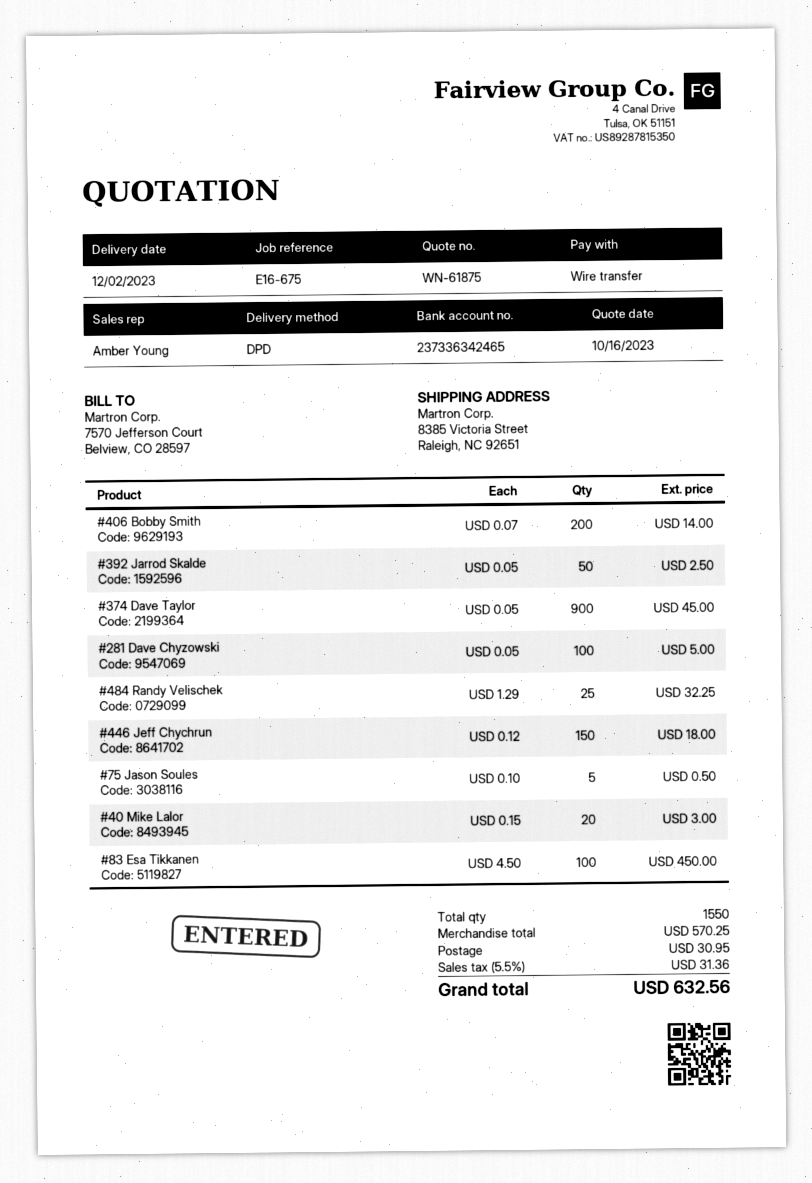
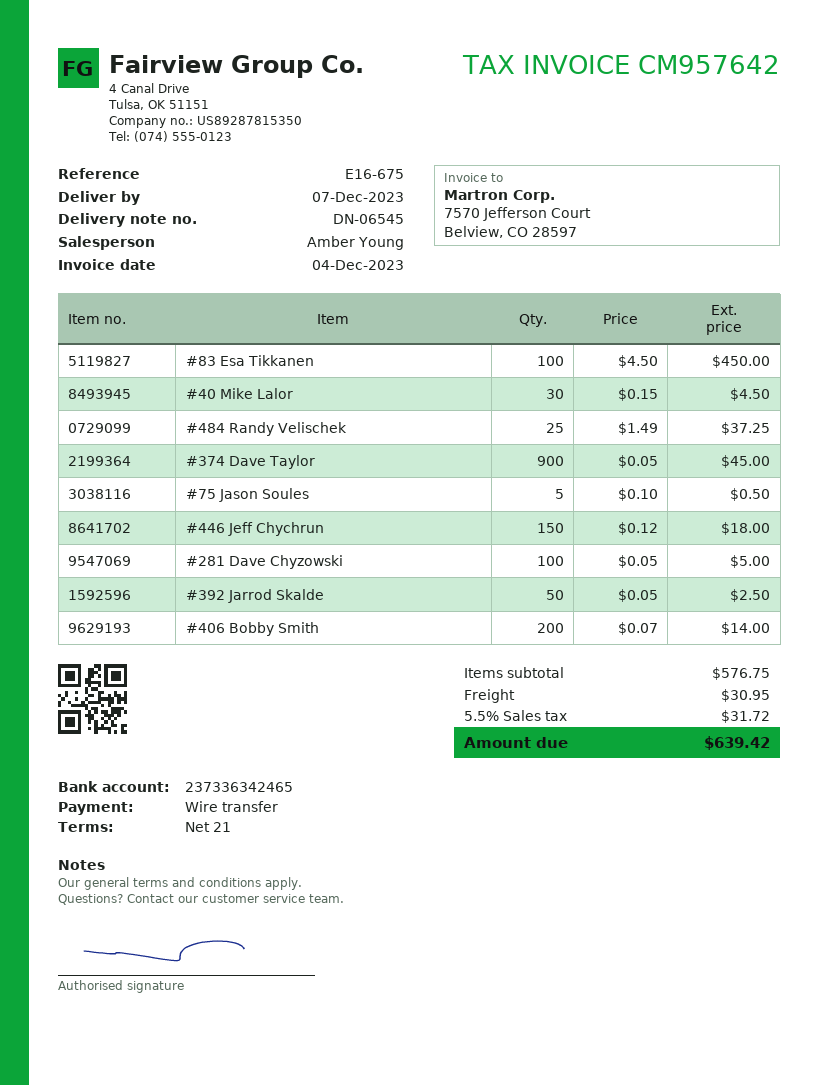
delivery date: 2023-12-02 -> 2023-12-07
#484 Randy Velischek: 25 x 1.29 = 32.25 -> 25 x 1.49 = 37.25
#40 Mike Lalor: 20 x 0.15 = 3.00 -> 30 x 0.15 = 4.50
subtotal: 570.25 -> 576.75
tax: 5.5% = 31.36 -> 5.5% = 31.72
total: 632.56 -> 639.42

